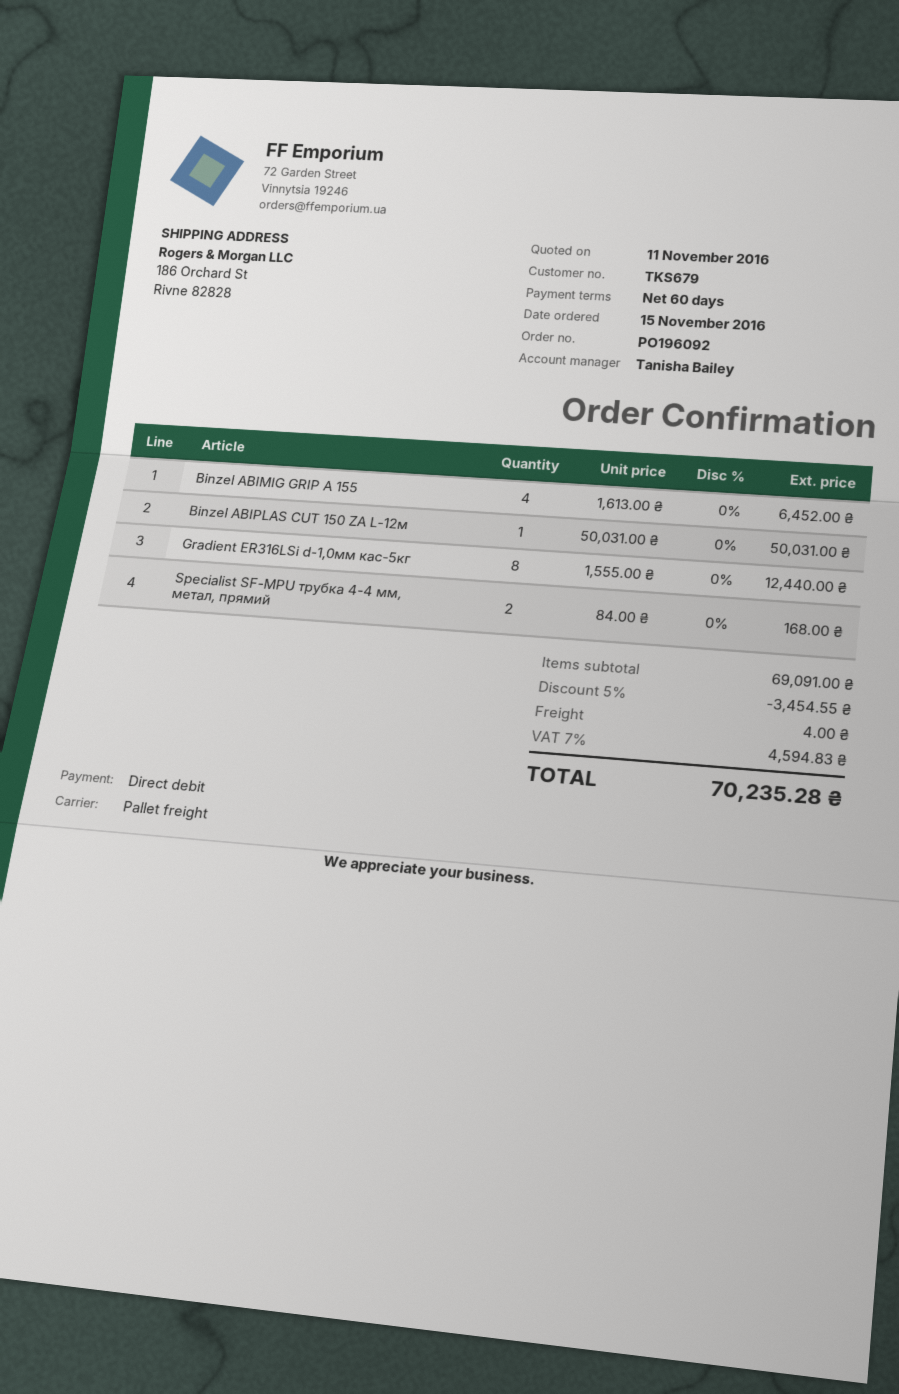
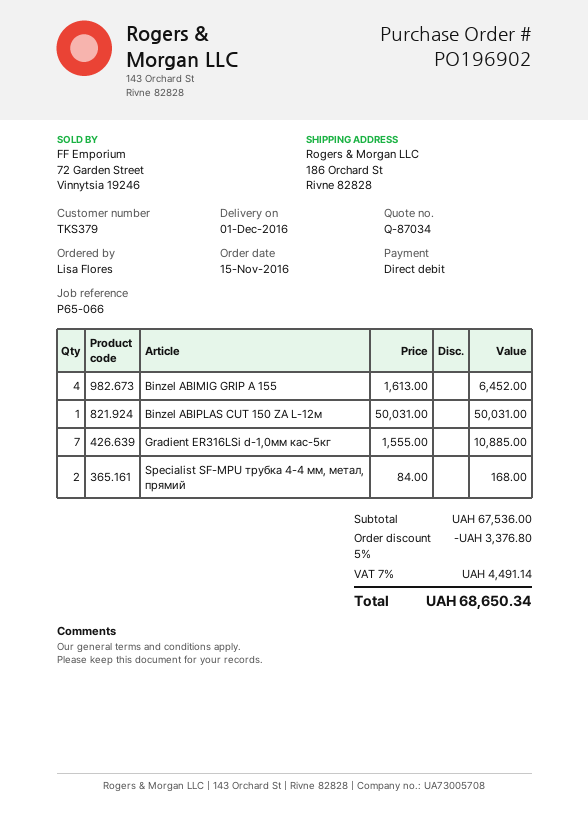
order number: PO196092 -> PO196902
customer number: TKS679 -> TKS379
Gradient ER316LSi d-1,0мм кас-5кг: 8 x 1555.00 = 12440.00 -> 7 x 1555.00 = 10885.00
subtotal: 69091.00 -> 67536.00
discount: 5% = 3454.55 -> 5% = 3376.80
shipping: 4.00 -> none
tax: 7% = 4594.83 -> 7% = 4491.14
total: 70235.28 -> 68650.34

